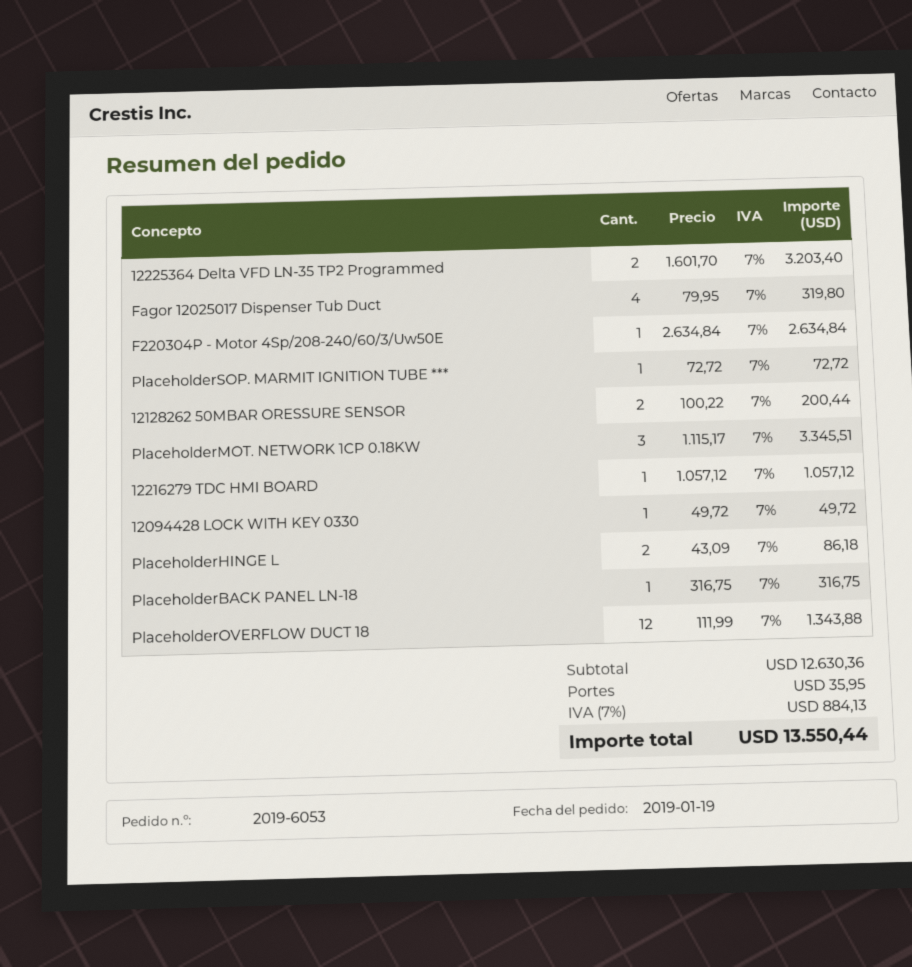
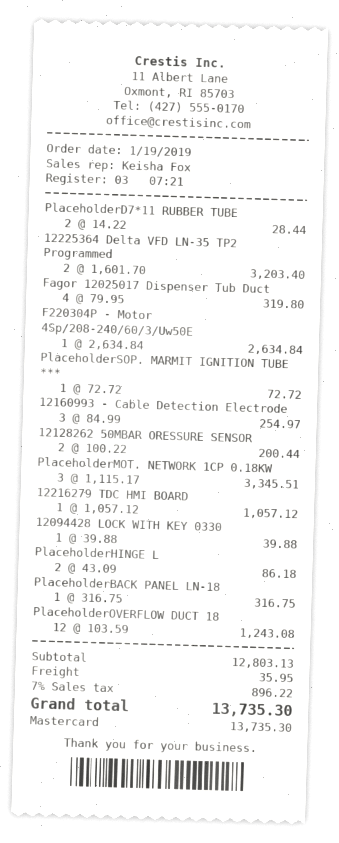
12094428 LOCK WITH KEY 0330: 1 x 49.72 = 49.72 -> 1 x 39.88 = 39.88
PlaceholderOVERFLOW DUCT 18: 12 x 111.99 = 1343.88 -> 12 x 103.59 = 1243.08
PlaceholderD7*11 RUBBER TUBE: none -> 2 x 14.22 = 28.44
12160993 - Cable Detection Electrode: none -> 3 x 84.99 = 254.97
subtotal: 12630.36 -> 12803.13
tax: 7% = 884.13 -> 7% = 896.22
total: 13550.44 -> 13735.30

